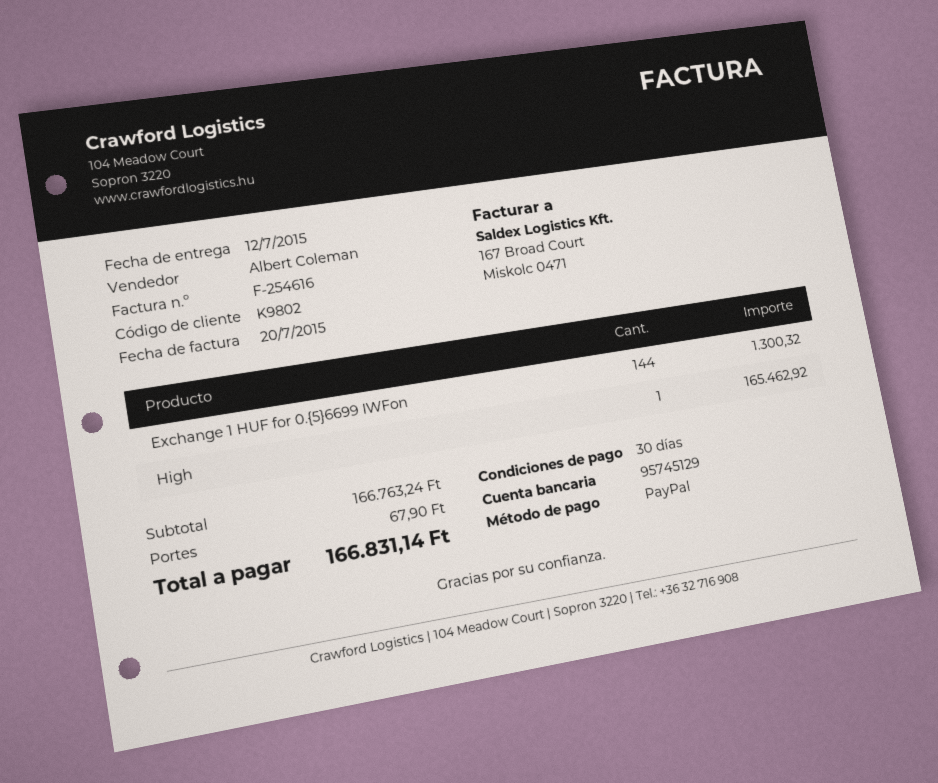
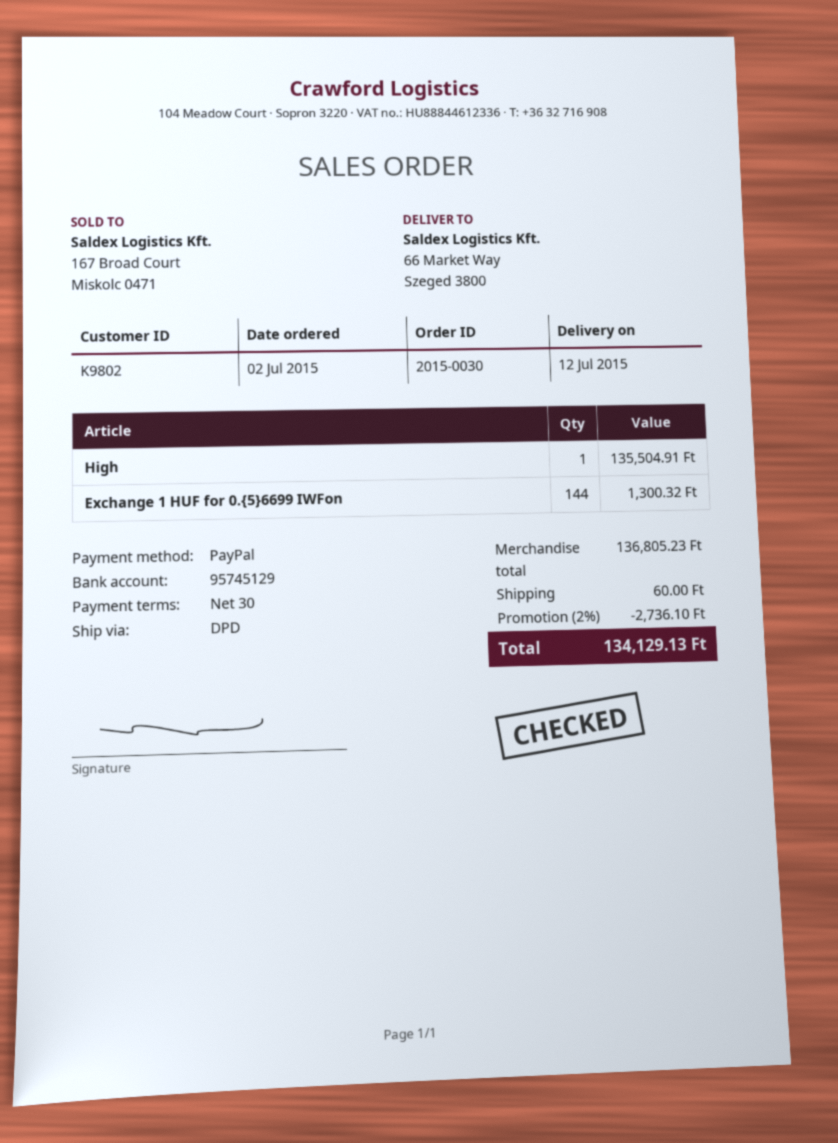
High: 1 for 165462.92 -> 1 for 135504.91
subtotal: 166763.24 -> 136805.23
discount: none -> 2% = 2736.10
shipping: 67.90 -> 60.00
total: 166831.14 -> 134129.13

